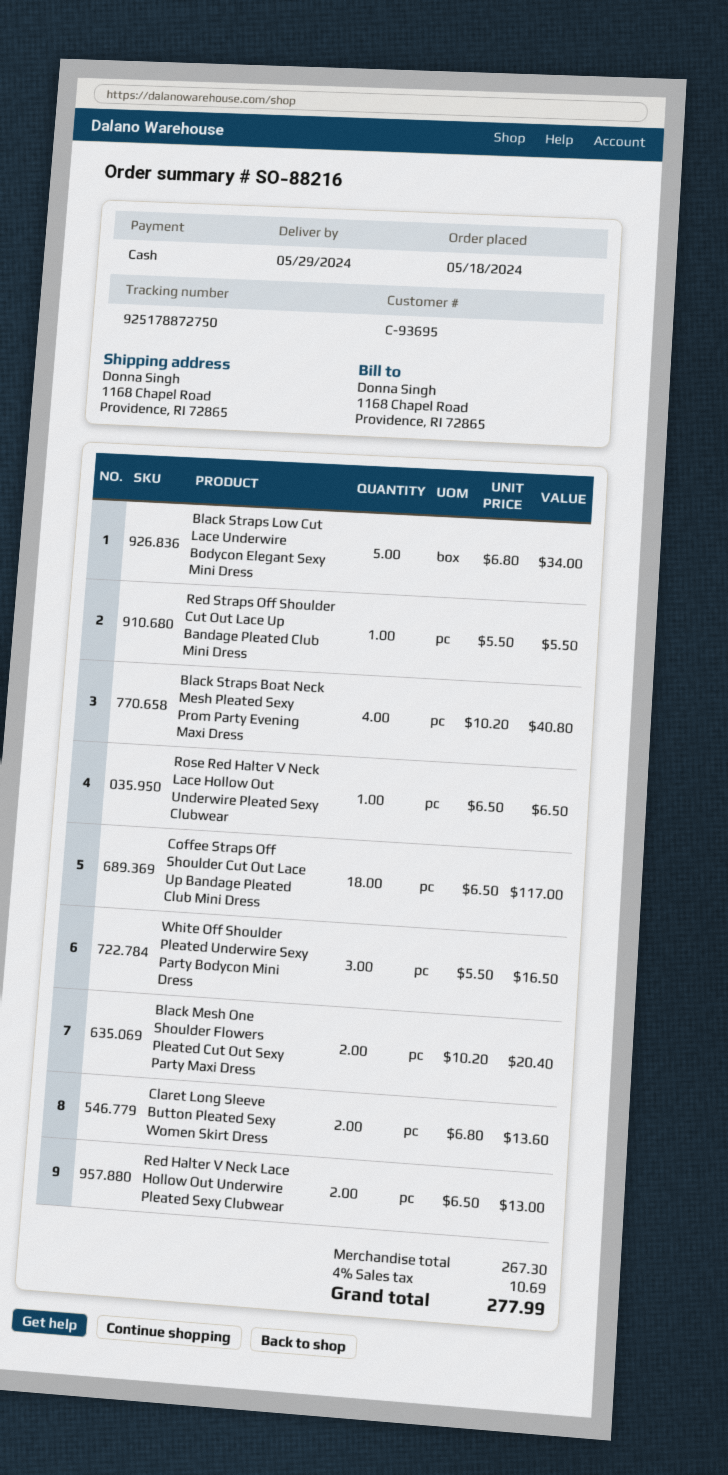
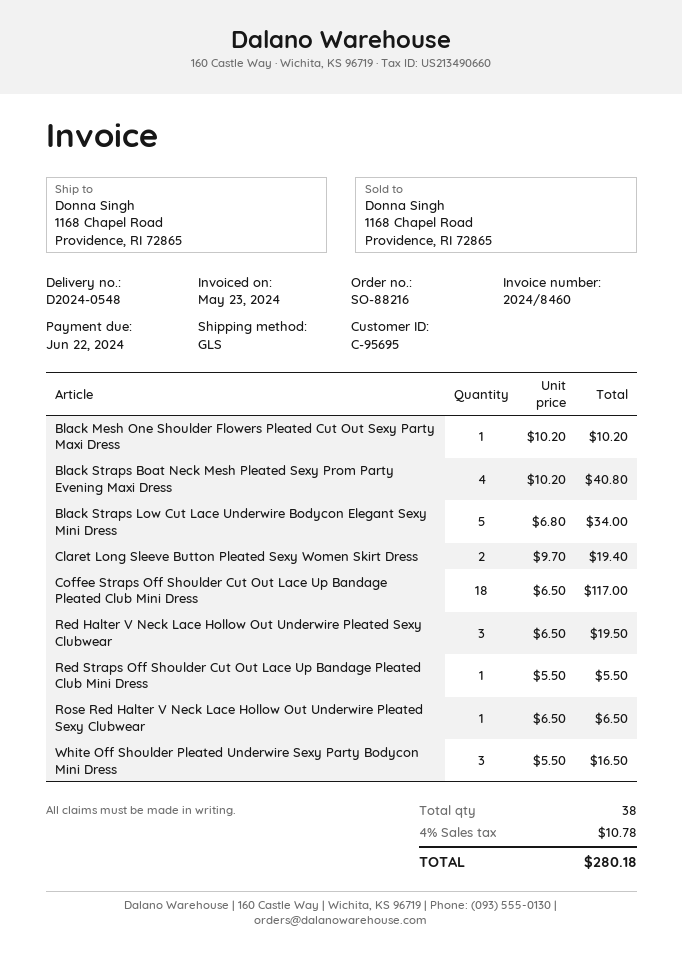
customer number: C-93695 -> C-95695
Black Mesh One Shoulder Flowers Pleated Cut Out Sexy Party Maxi Dress: 2 x 10.20 = 20.40 -> 1 x 10.20 = 10.20
Claret Long Sleeve Button Pleated Sexy Women Skirt Dress: 2 x 6.80 = 13.60 -> 2 x 9.70 = 19.40
Red Halter V Neck Lace Hollow Out Underwire Pleated Sexy Clubwear: 2 x 6.50 = 13.00 -> 3 x 6.50 = 19.50
tax: 4% = 10.69 -> 4% = 10.78
total: 277.99 -> 280.18

